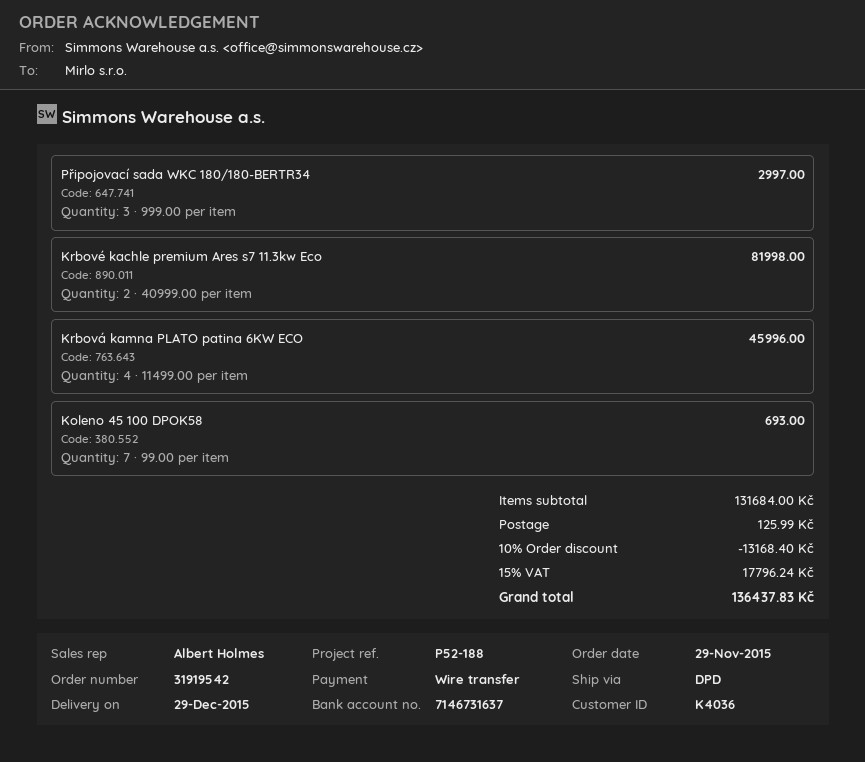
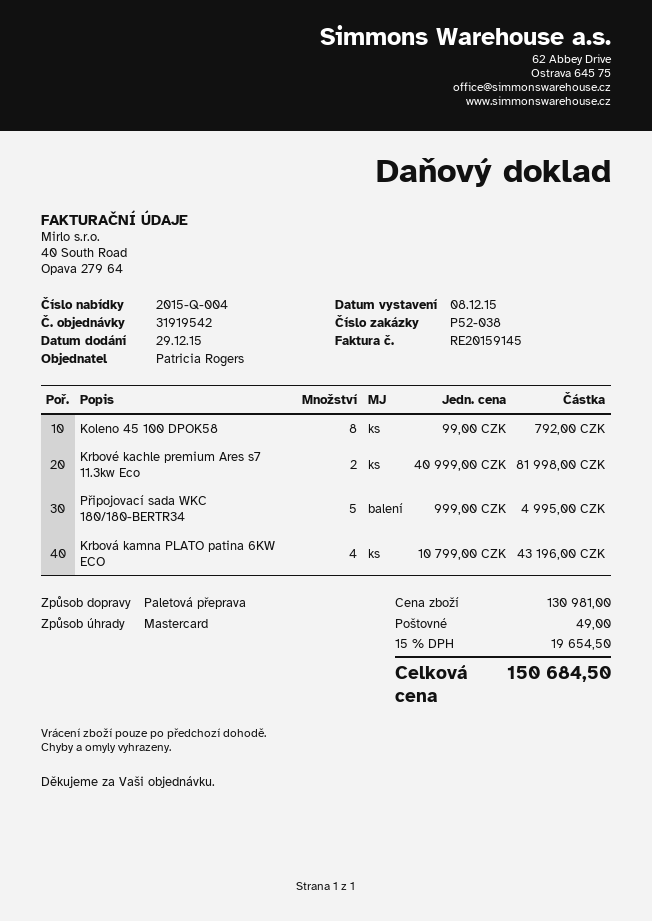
reference: P52-188 -> P52-038
payment method: bank transfer -> Mastercard
shipping method: DPD -> pallet freight
Připojovací sada WKC 180/180-BERTR34: 3 x 999.00 = 2997.00 -> 5 x 999.00 = 4995.00
Krbová kamna PLATO patina 6KW ECO: 4 x 11499.00 = 45996.00 -> 4 x 10799.00 = 43196.00
Koleno 45 100 DPOK58: 7 x 99.00 = 693.00 -> 8 x 99.00 = 792.00
subtotal: 131684.00 -> 130981.00
discount: 10% = 13168.40 -> none
shipping: 125.99 -> 49.00
tax: 15% = 17796.24 -> 15% = 19654.50
total: 136437.83 -> 150684.50

